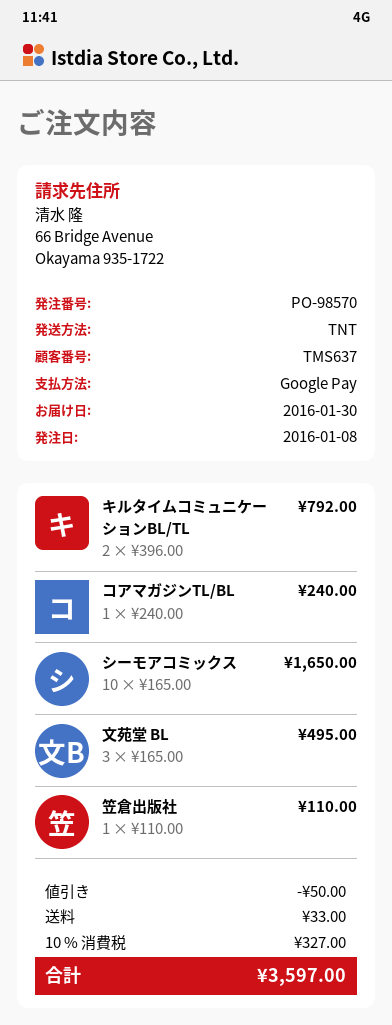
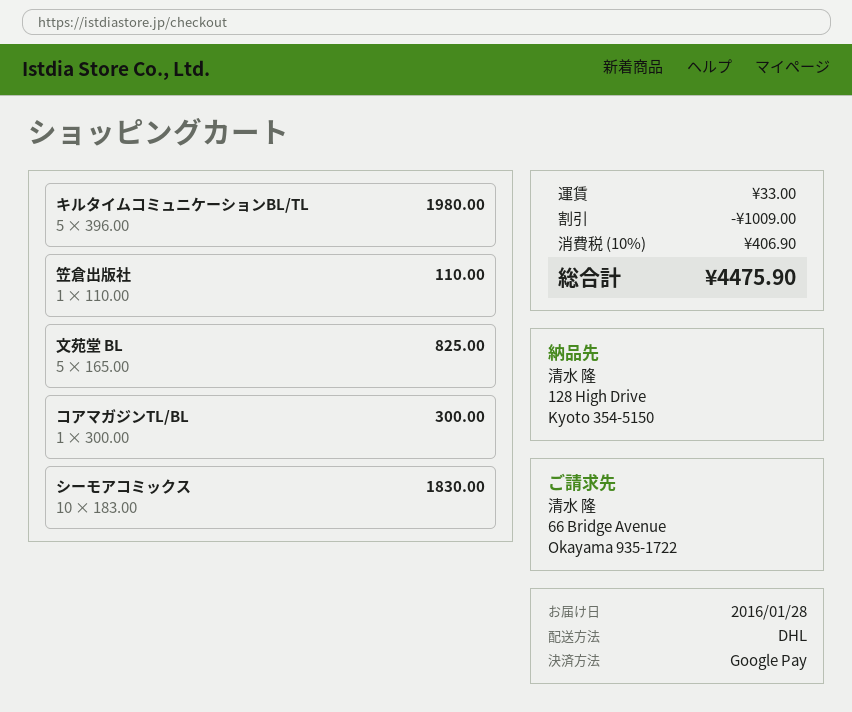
delivery date: 2016-01-30 -> 2016-01-28
shipping method: TNT -> DHL
キルタイムコミュニケーションBL/TL: 2 x 396.00 = 792.00 -> 5 x 396.00 = 1980.00
コアマガジンTL/BL: 1 x 240.00 = 240.00 -> 1 x 300.00 = 300.00
シーモアコミックス: 10 x 165.00 = 1650.00 -> 10 x 183.00 = 1830.00
文苑堂 BL: 3 x 165.00 = 495.00 -> 5 x 165.00 = 825.00
discount: 50.00 -> 1009.00
tax: 10% = 327.00 -> 10% = 406.90
total: 3597.00 -> 4475.90

